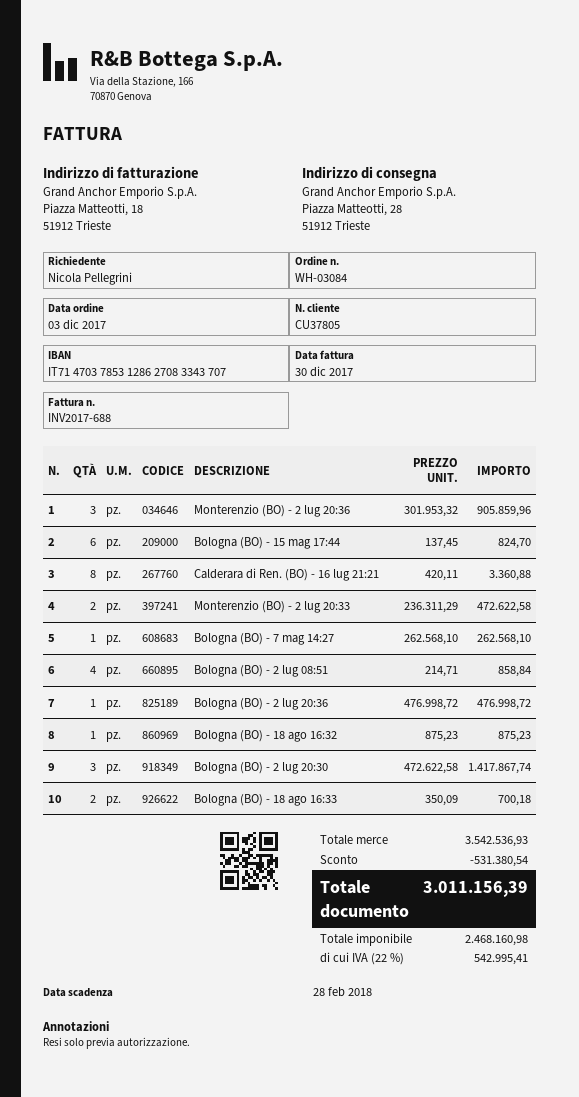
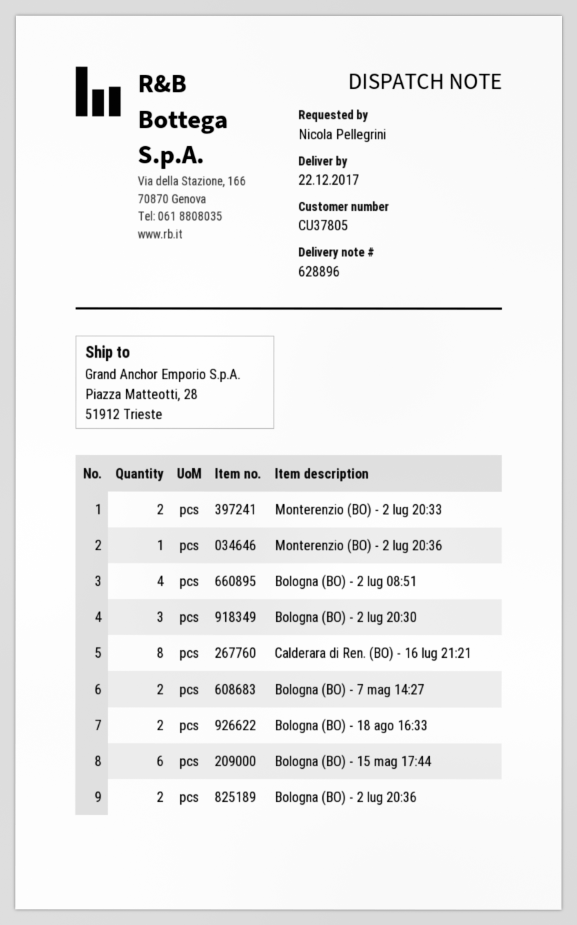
Monterenzio (BO) - 2 lug 20:36: 3 -> 1
Bologna (BO) - 7 mag 14:27: 1 -> 2
Bologna (BO) - 2 lug 20:36: 1 -> 2
Bologna (BO) - 18 ago 16:32: 1 -> none

